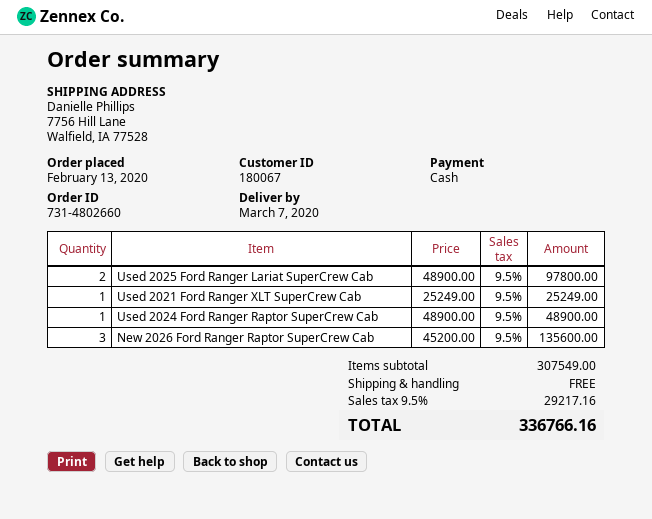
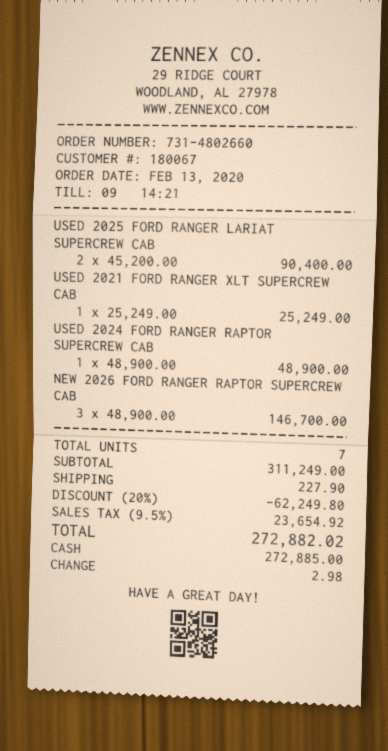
Used 2025 Ford Ranger Lariat SuperCrew Cab: 2 x 48900.00 = 97800.00 -> 2 x 45200.00 = 90400.00
New 2026 Ford Ranger Raptor SuperCrew Cab: 3 x 45200.00 = 135600.00 -> 3 x 48900.00 = 146700.00
subtotal: 307549.00 -> 311249.00
discount: none -> 20% = 62249.80
shipping: 0.00 -> 227.90
tax: 9.5% = 29217.16 -> 9.5% = 23654.92
total: 336766.16 -> 272882.02

